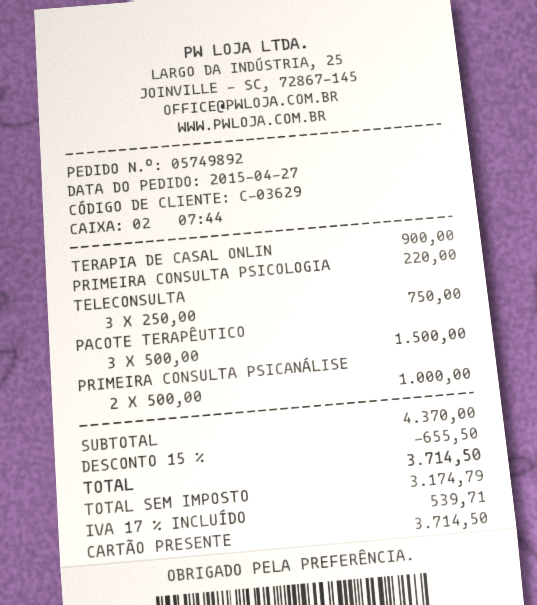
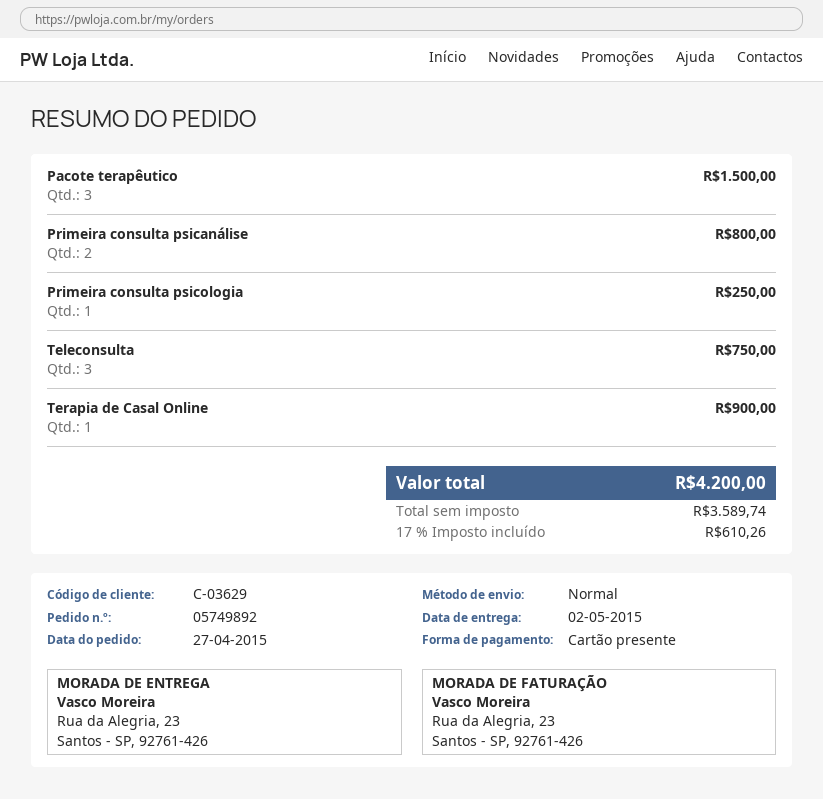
PRIMEIRA CONSULTA PSICOLOGIA: 1 for 220.00 -> 1 for 250.00
PRIMEIRA CONSULTA PSICANÁLISE: 2 for 1000.00 -> 2 for 800.00
discount: 15% = 655.50 -> none
net: 3174.79 -> 3589.74
tax: 17% = 539.71 -> 17% = 610.26
total: 3714.50 -> 4200.00

